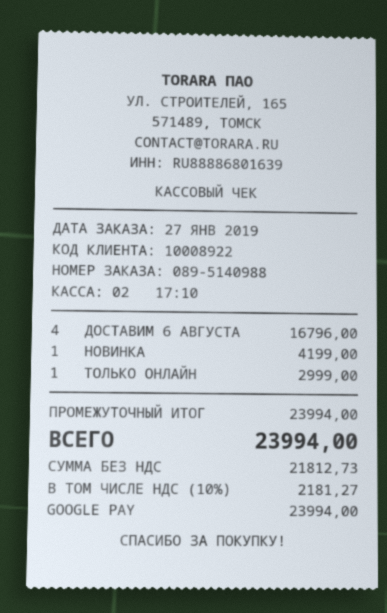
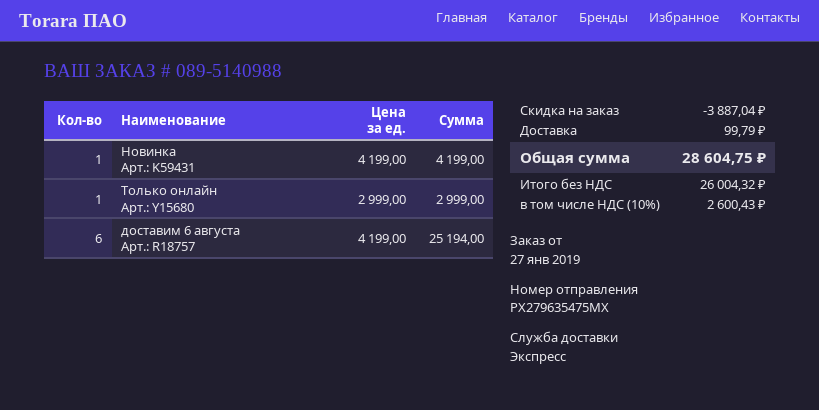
ДОСТАВИМ 6 АВГУСТА: 4 for 16796.00 -> 6 for 25194.00
discount: none -> 3887.04
shipping: none -> 99.79
net: 21812.73 -> 26004.32
tax: 10% = 2181.27 -> 10% = 2600.43
total: 23994.00 -> 28604.75

